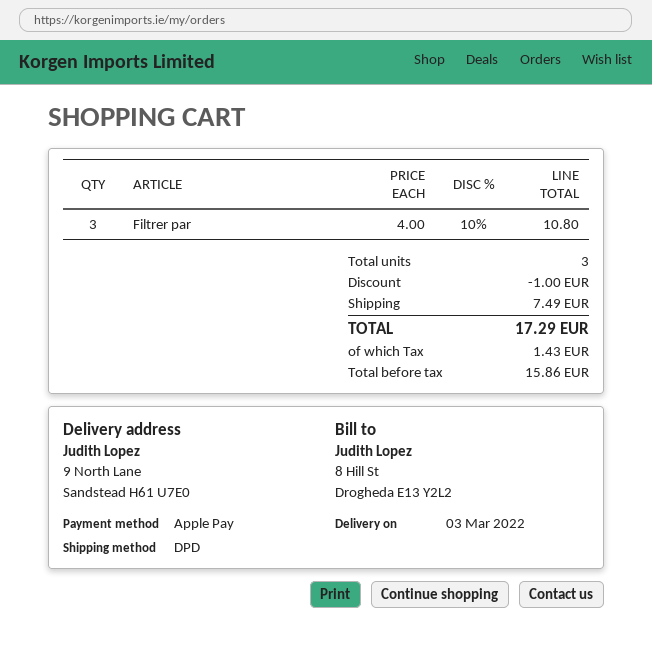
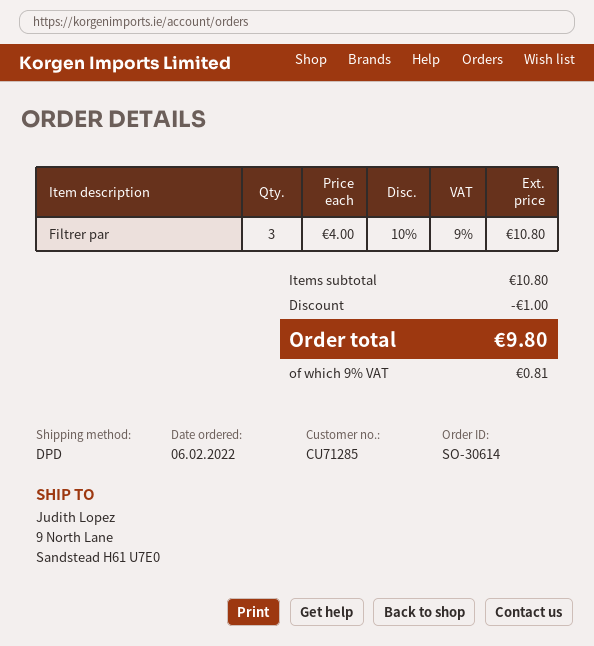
shipping: 7.49 -> none
tax: 1.43 -> 0.81
total: 17.29 -> 9.80

